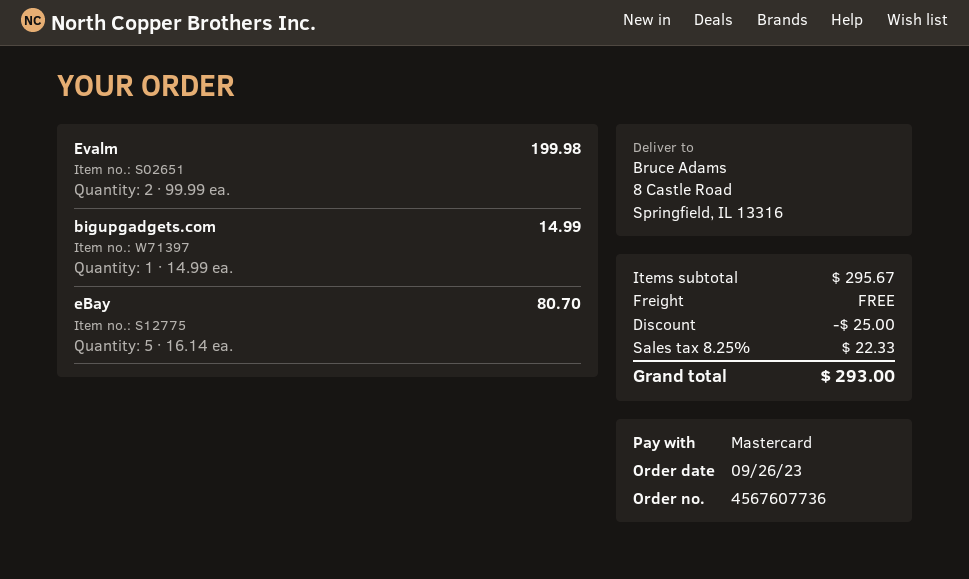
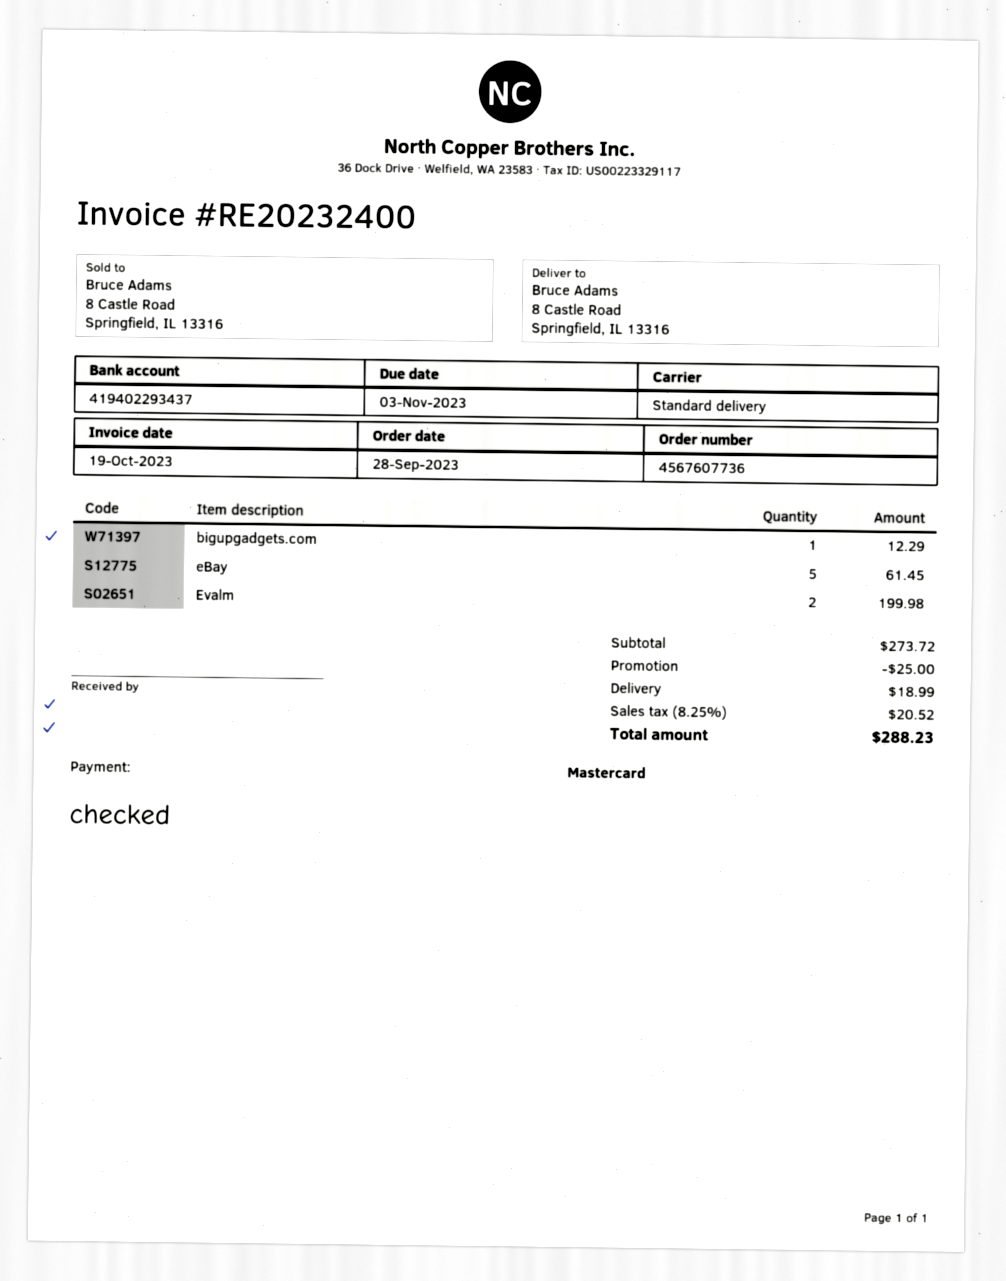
order date: 2023-09-26 -> 2023-09-28
bigupgadgets.com: 1 for 14.99 -> 1 for 12.29
eBay: 5 for 80.70 -> 5 for 61.45
subtotal: 295.67 -> 273.72
shipping: 0.00 -> 18.99
tax: 8.25% = 22.33 -> 8.25% = 20.52
total: 293.00 -> 288.23

